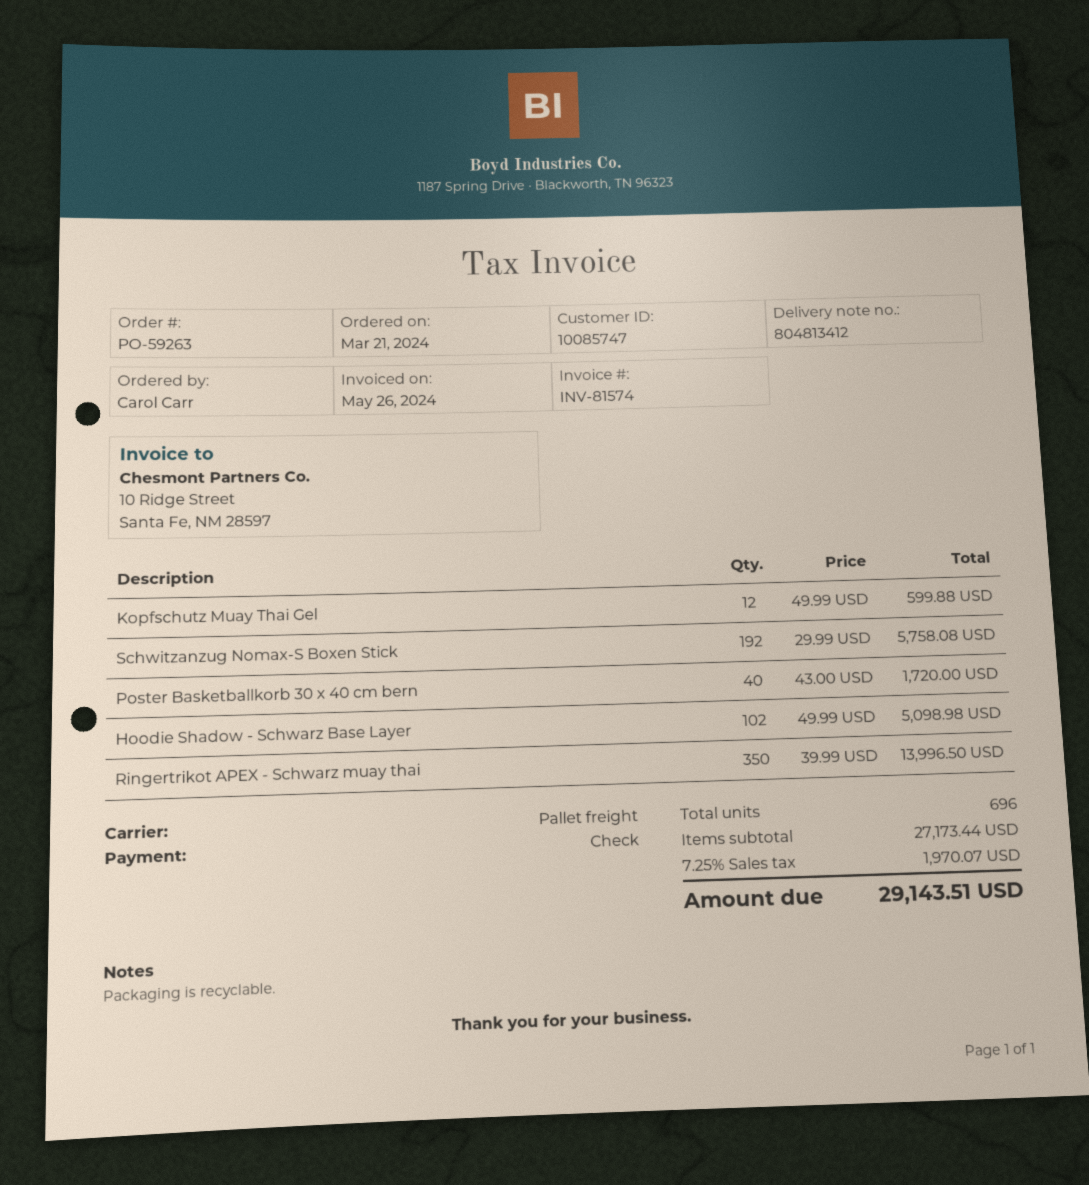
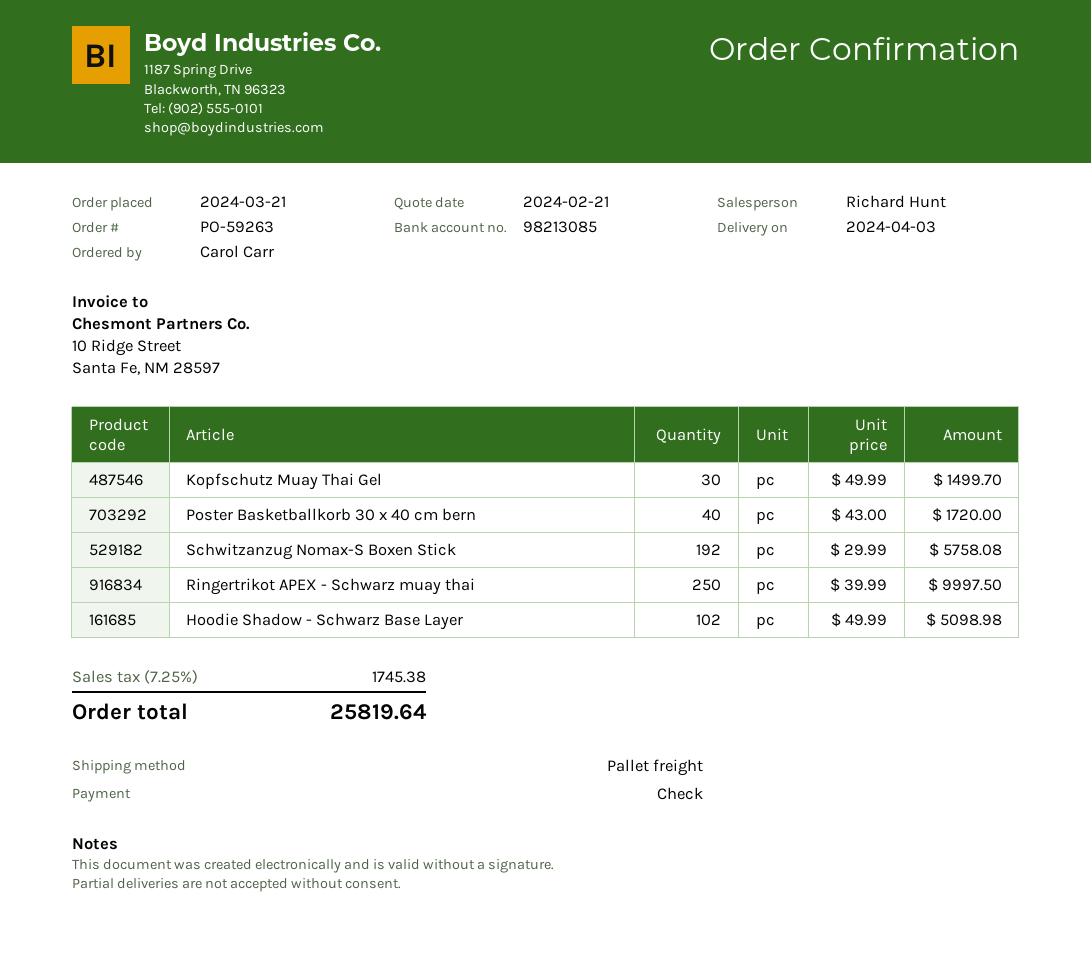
Kopfschutz Muay Thai Gel: 12 x 49.99 = 599.88 -> 30 x 49.99 = 1499.70
Ringertrikot APEX - Schwarz muay thai: 350 x 39.99 = 13996.50 -> 250 x 39.99 = 9997.50
tax: 7.25% = 1970.07 -> 7.25% = 1745.38
total: 29143.51 -> 25819.64

